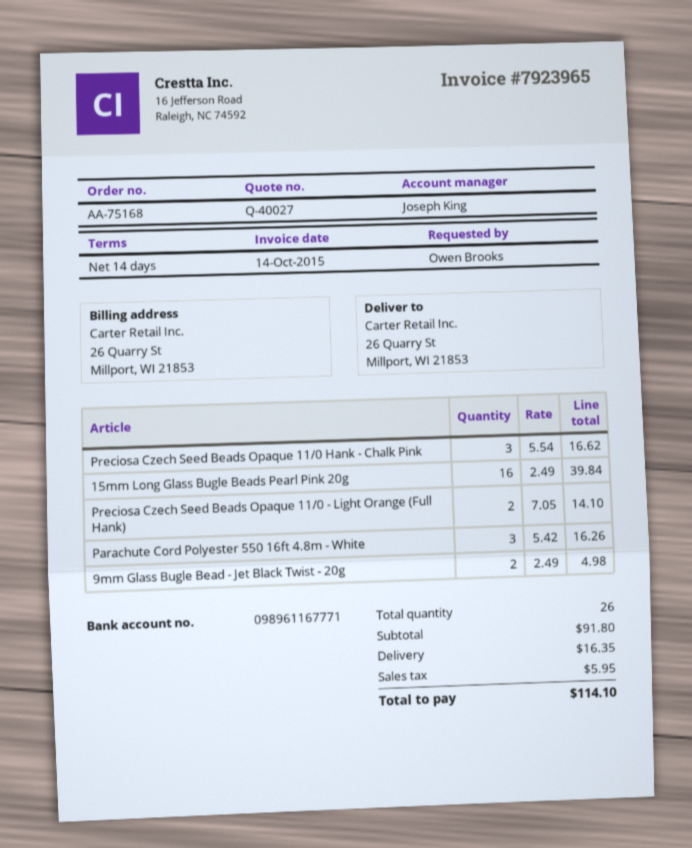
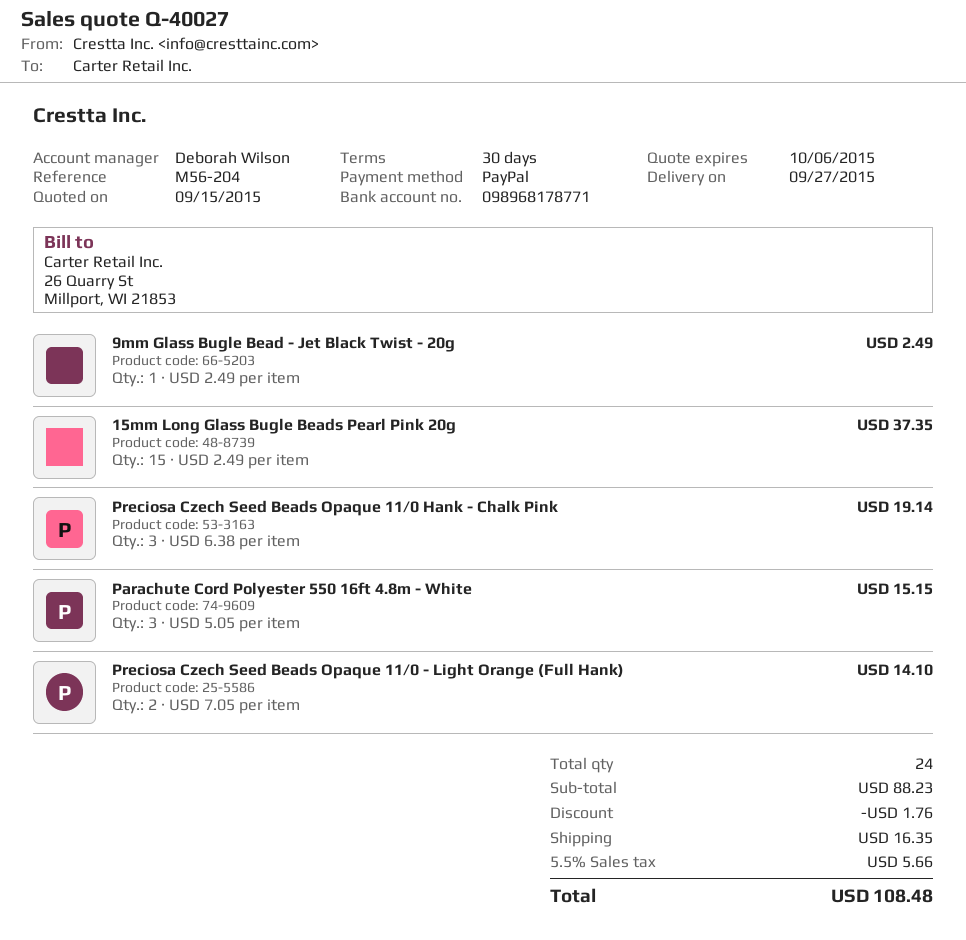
payment terms: 14 days -> 30 days
sales rep: Joseph King -> Deborah Wilson
bank account: 098961167771 -> 098968178771
Preciosa Czech Seed Beads Opaque 11/0 Hank - Chalk Pink: 3 x 5.54 = 16.62 -> 3 x 6.38 = 19.14
15mm Long Glass Bugle Beads Pearl Pink 20g: 16 x 2.49 = 39.84 -> 15 x 2.49 = 37.35
Parachute Cord Polyester 550 16ft 4.8m - White: 3 x 5.42 = 16.26 -> 3 x 5.05 = 15.15
9mm Glass Bugle Bead - Jet Black Twist - 20g: 2 x 2.49 = 4.98 -> 1 x 2.49 = 2.49
total quantity: 26 -> 24
subtotal: 91.80 -> 88.23
discount: none -> 1.76
tax: 5.95 -> 5.66
total: 114.10 -> 108.48

